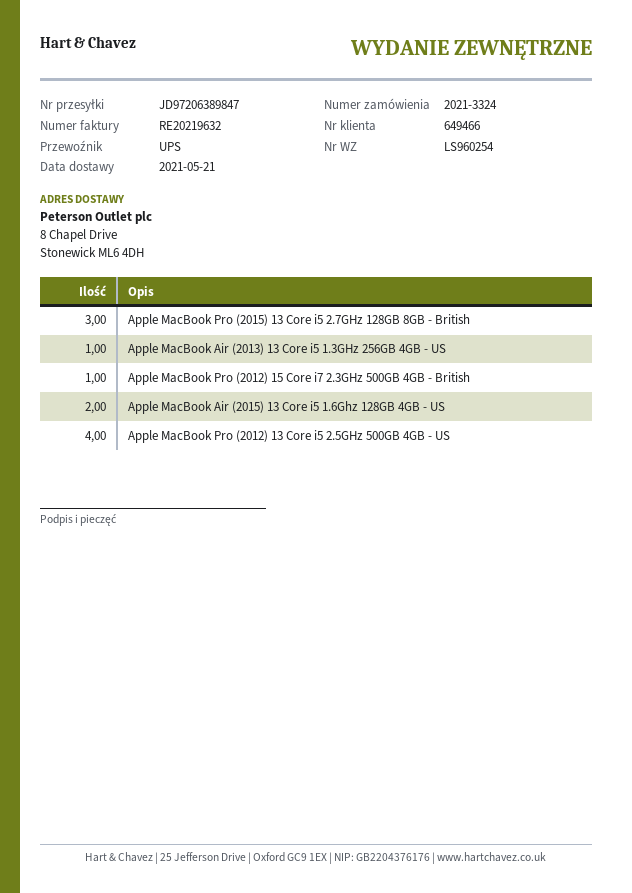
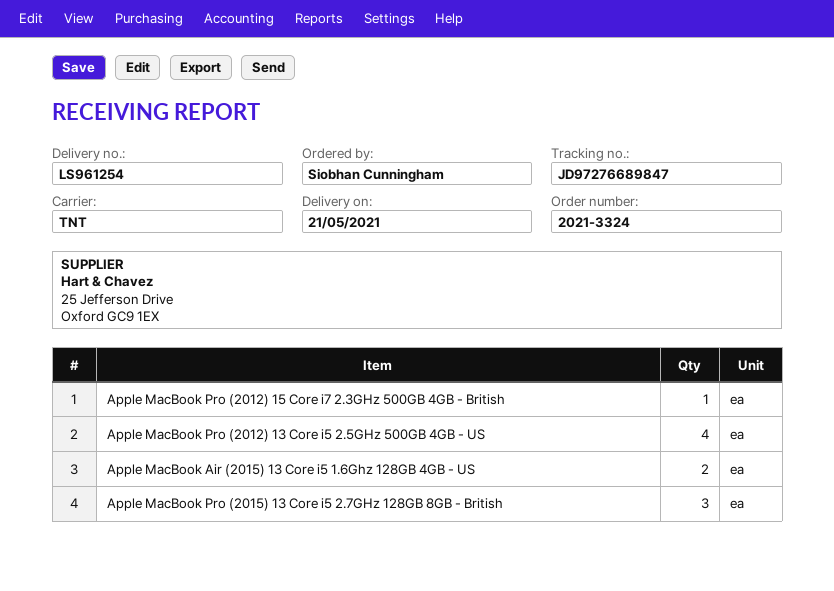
delivery note number: LS960254 -> LS961254
shipping method: UPS -> TNT
tracking number: JD97206389847 -> JD97276689847
Apple MacBook Air (2013) 13 Core i5 1.3GHz 256GB 4GB - US: 1 -> none

